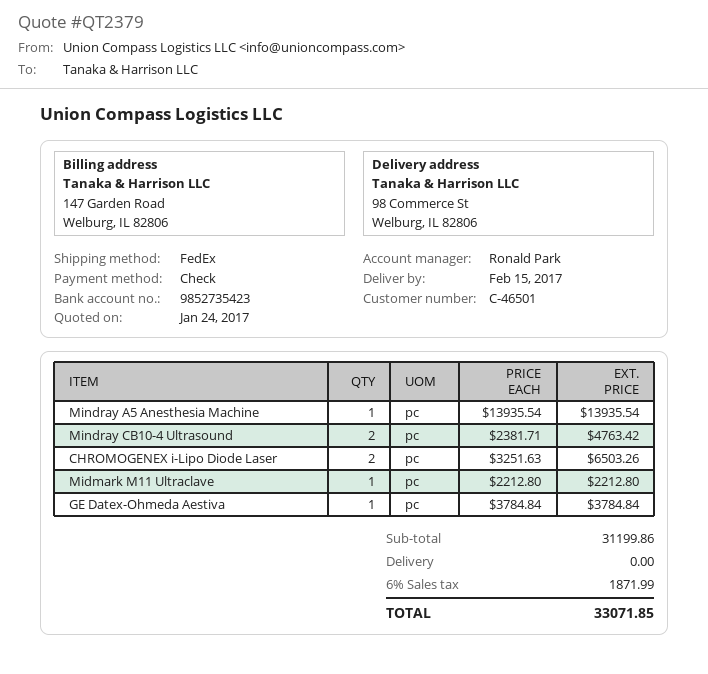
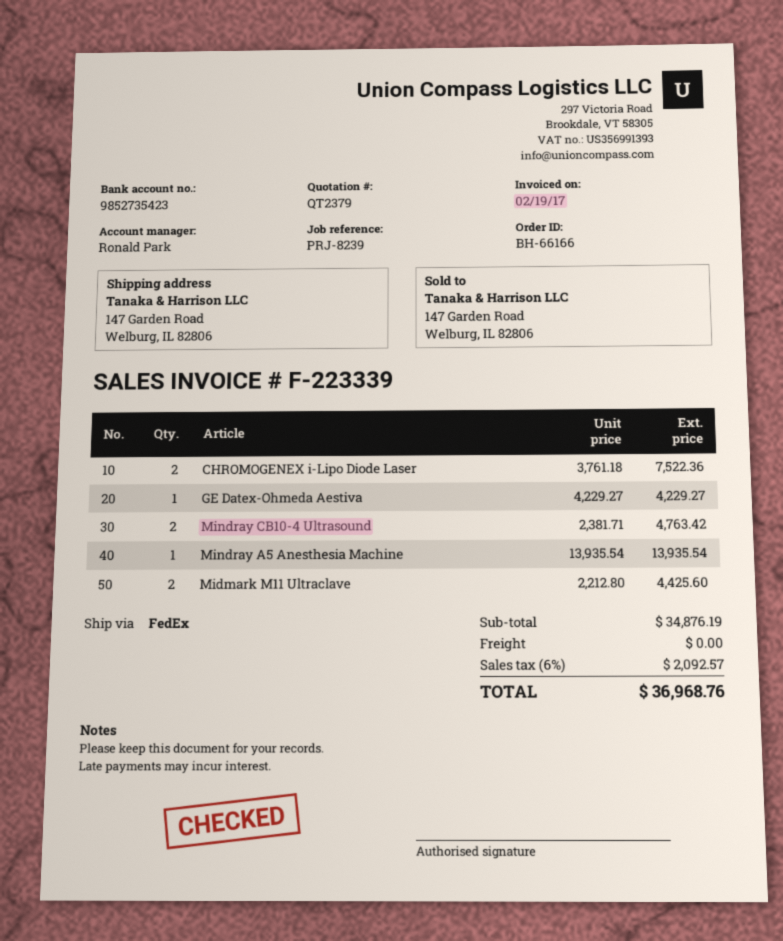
ship to: 98 Commerce St, Welburg, IL 82806 -> 147 Garden Road, Welburg, IL 82806
CHROMOGENEX i-Lipo Diode Laser: 2 x 3251.63 = 6503.26 -> 2 x 3761.18 = 7522.36
Midmark M11 Ultraclave: 1 x 2212.80 = 2212.80 -> 2 x 2212.80 = 4425.60
GE Datex-Ohmeda Aestiva: 1 x 3784.84 = 3784.84 -> 1 x 4229.27 = 4229.27
subtotal: 31199.86 -> 34876.19
tax: 6% = 1871.99 -> 6% = 2092.57
total: 33071.85 -> 36968.76

